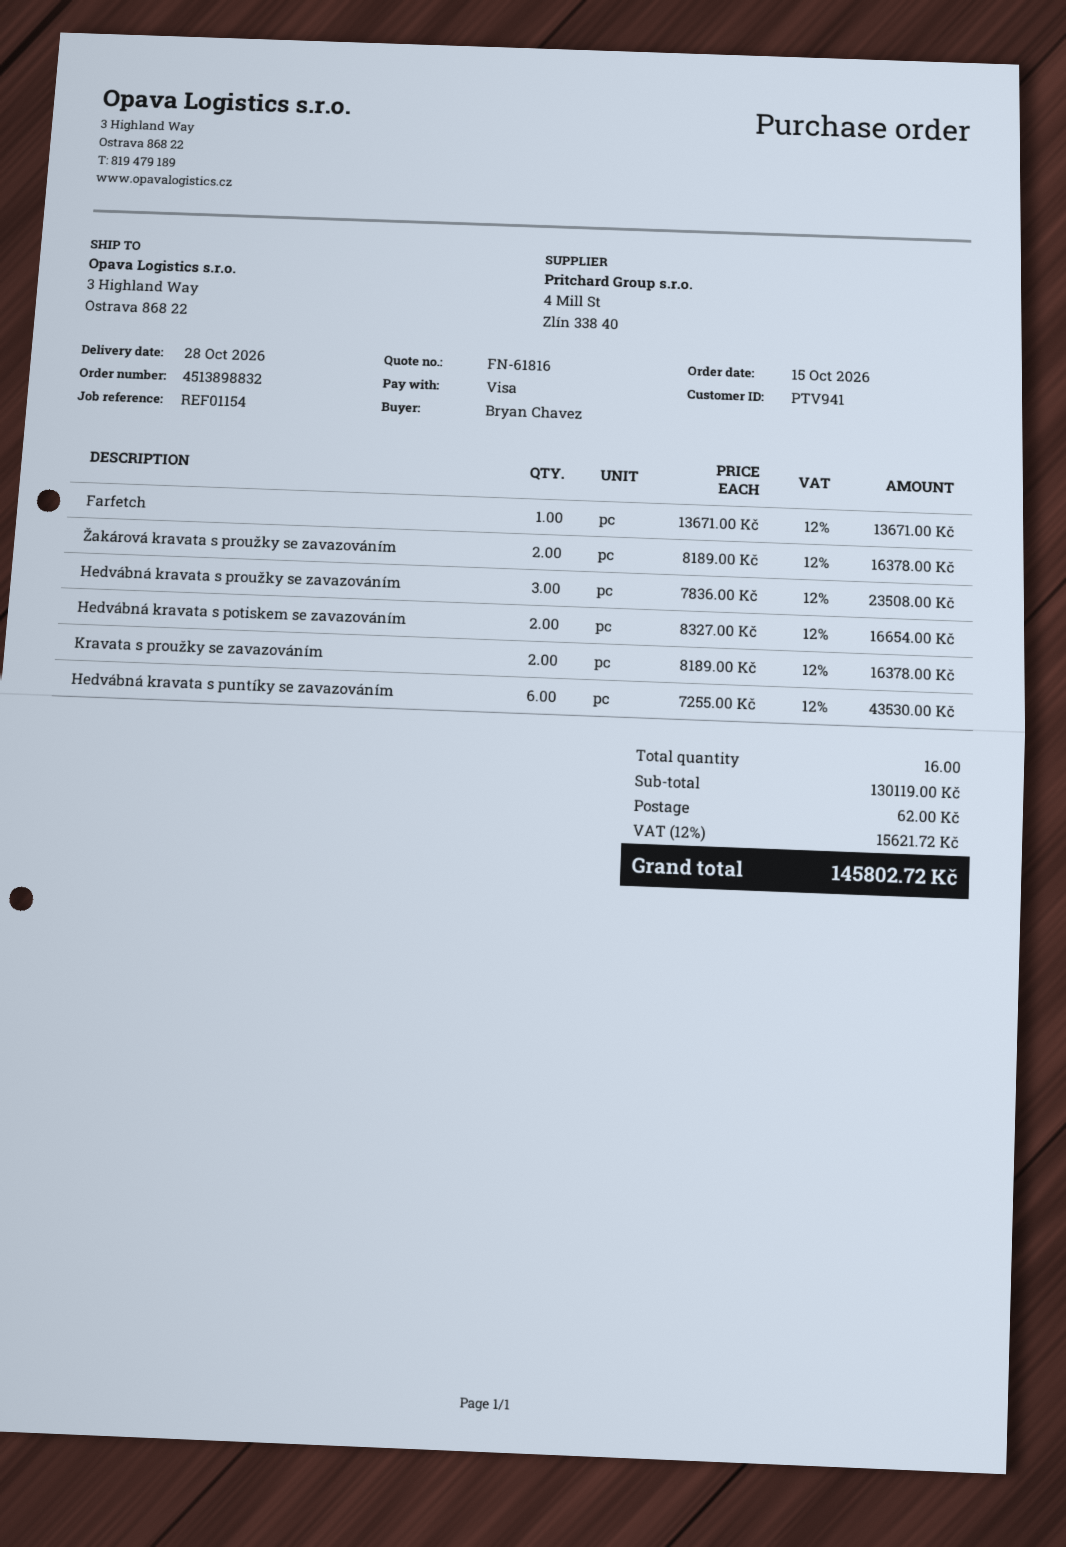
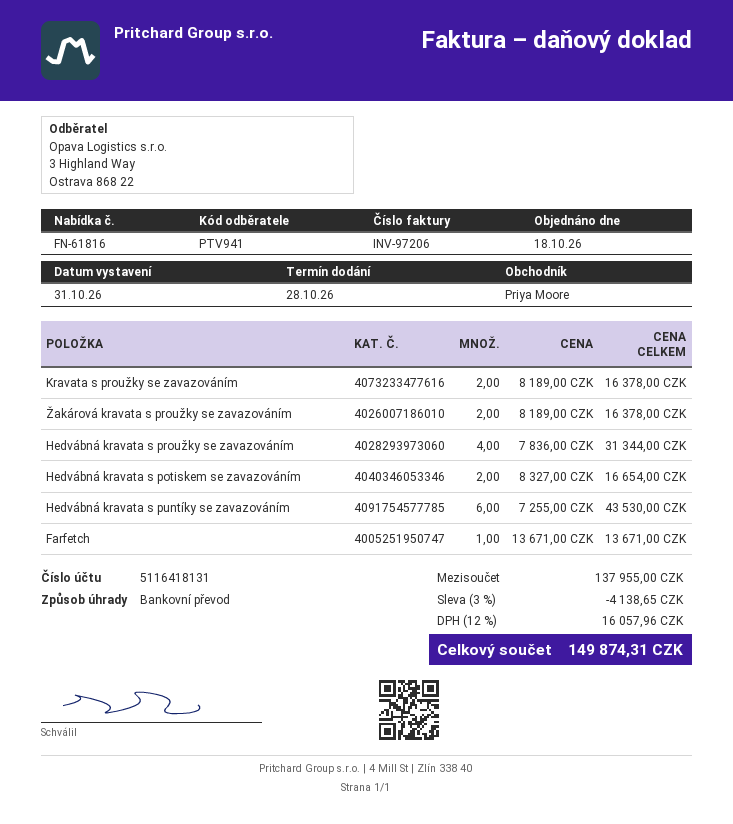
order date: 2026-10-15 -> 2026-10-18
payment method: Visa -> bank transfer
Hedvábná kravata s proužky se zavazováním: 3 x 7836.00 = 23508.00 -> 4 x 7836.00 = 31344.00
subtotal: 130119.00 -> 137955.00
discount: none -> 3% = 4138.65
shipping: 62.00 -> none
tax: 12% = 15621.72 -> 12% = 16057.96
total: 145802.72 -> 149874.31

